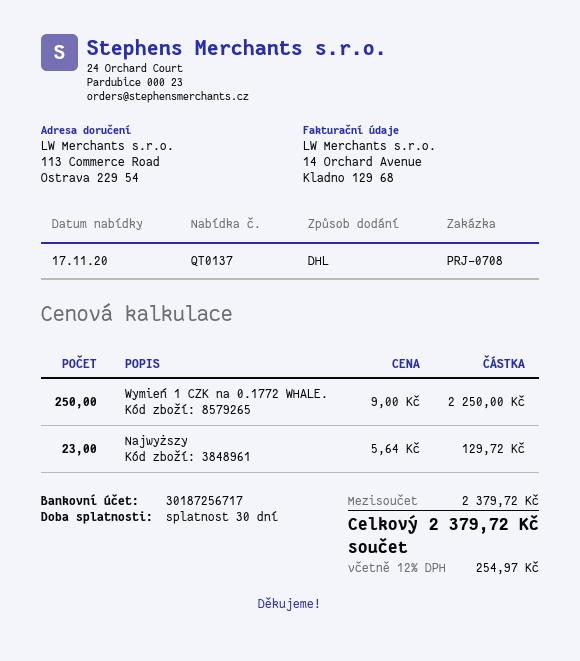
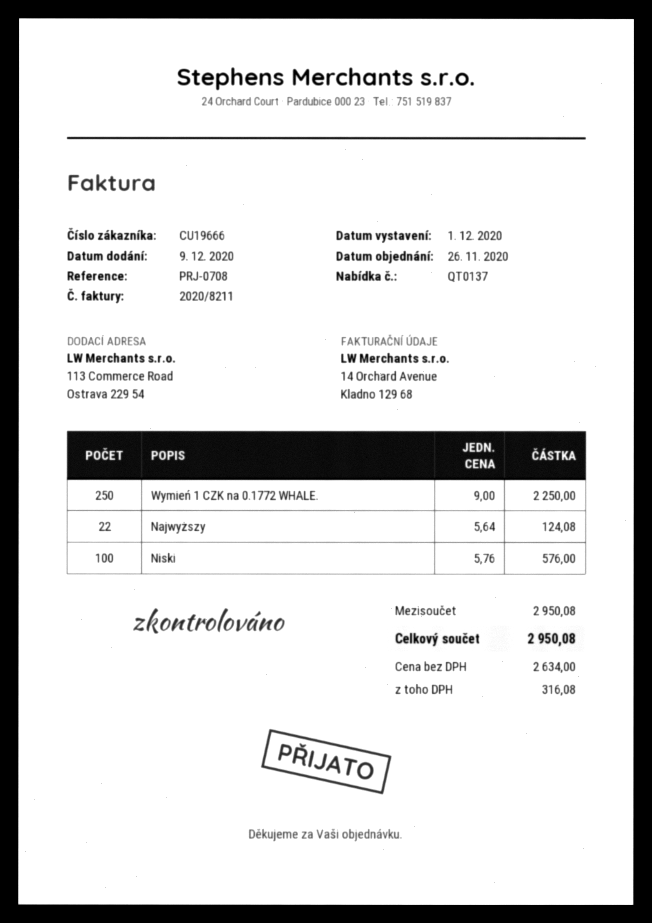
Najwyższy: 23 x 5.64 = 129.72 -> 22 x 5.64 = 124.08
Niski: none -> 100 x 5.76 = 576.00
subtotal: 2379.72 -> 2950.08
tax: 254.97 -> 316.08
total: 2379.72 -> 2950.08

